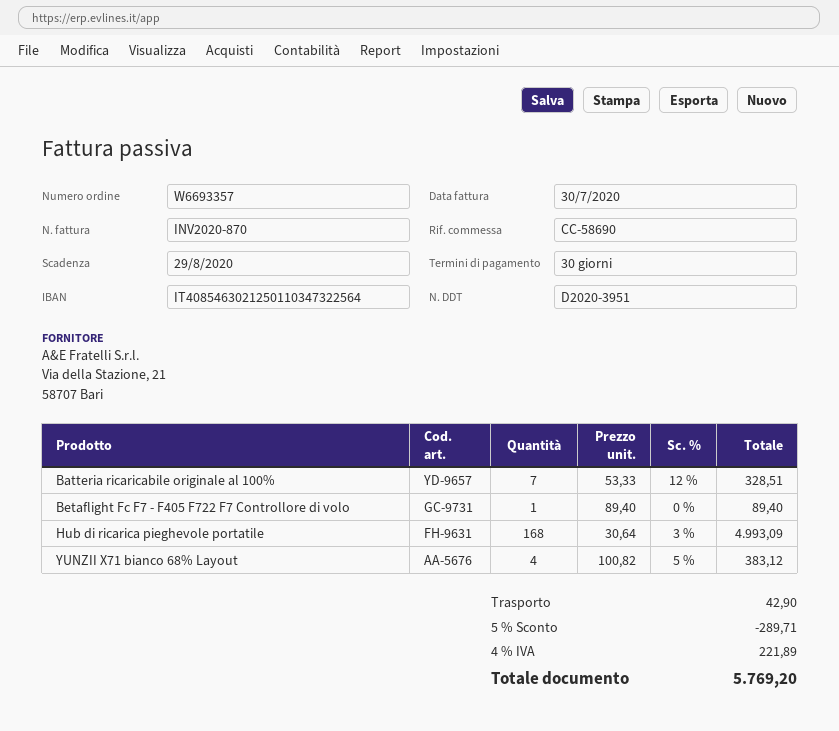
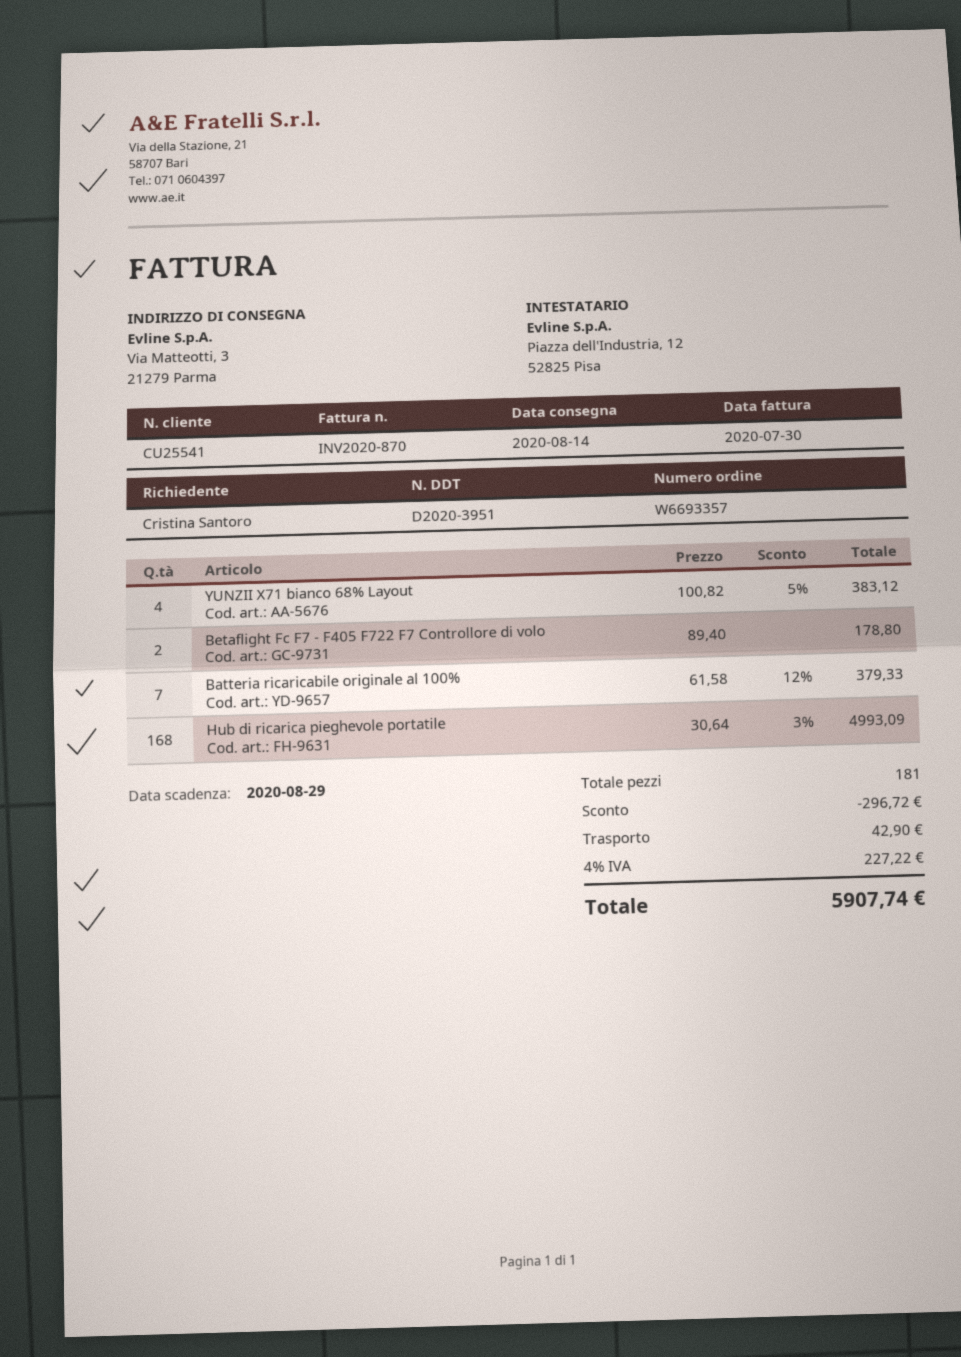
Batteria ricaricabile originale al 100%: 7 x 53.33 - 12% = 328.51 -> 7 x 61.58 - 12% = 379.33
Betaflight Fc F7 - F405 F722 F7 Controllore di volo: 1 x 89.40 = 89.40 -> 2 x 89.40 = 178.80
discount: 289.71 -> 296.72
tax: 4% = 221.89 -> 4% = 227.22
total: 5769.20 -> 5907.74

